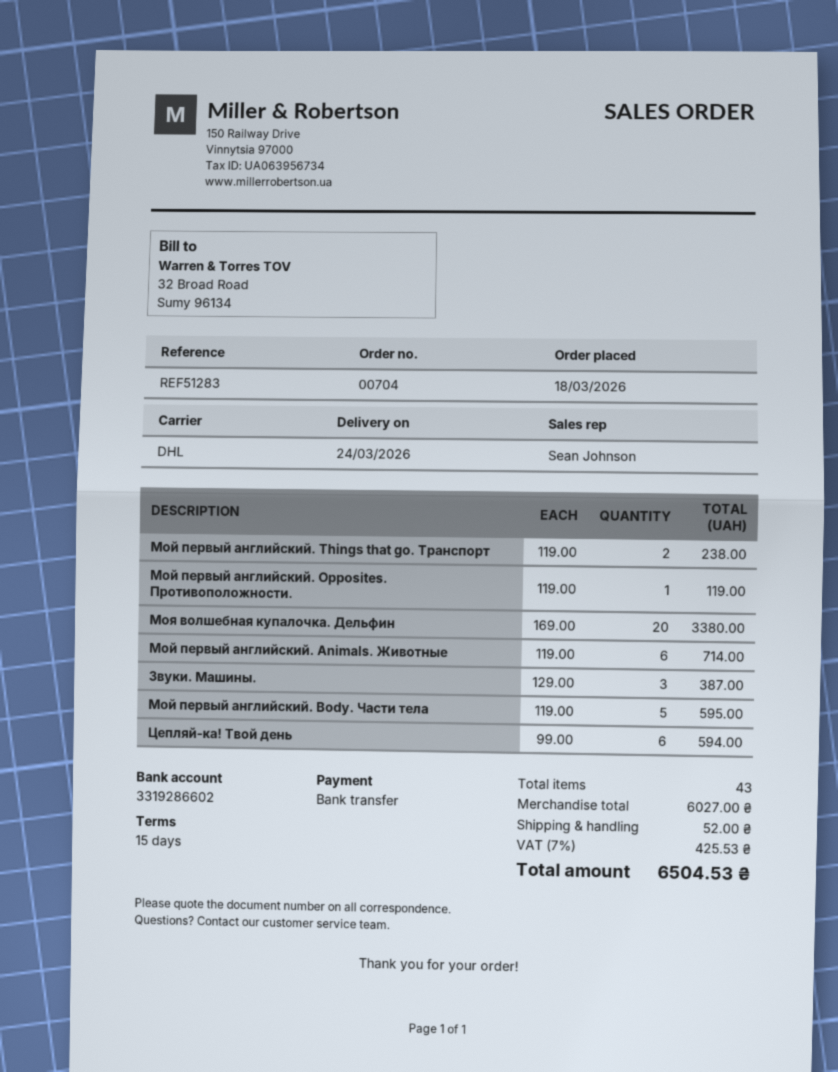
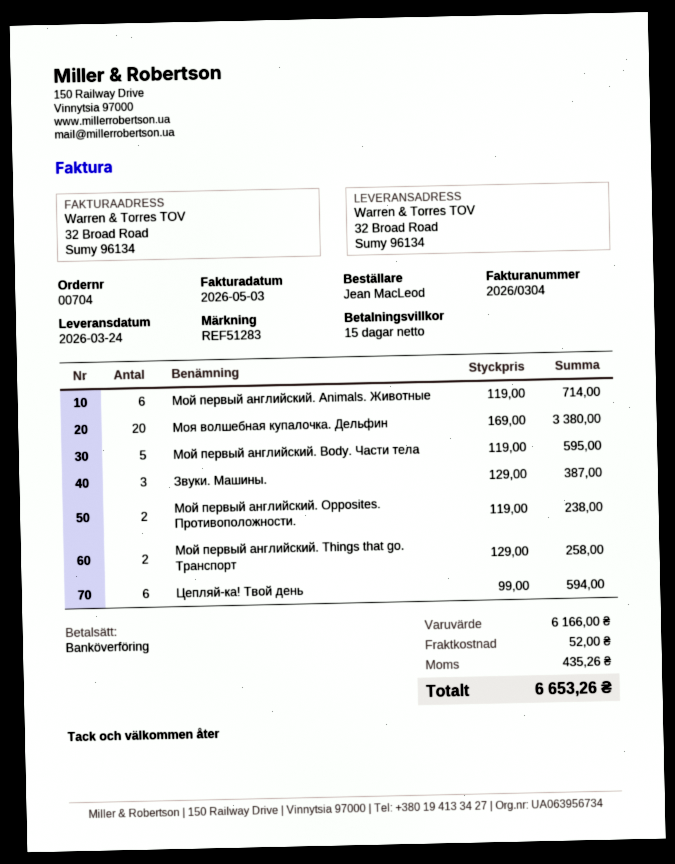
Мой первый английский. Things that go. Транспорт: 2 x 119.00 = 238.00 -> 2 x 129.00 = 258.00
Мой первый английский. Opposites. Противоположности.: 1 x 119.00 = 119.00 -> 2 x 119.00 = 238.00
subtotal: 6027.00 -> 6166.00
tax: 425.53 -> 435.26
total: 6504.53 -> 6653.26

